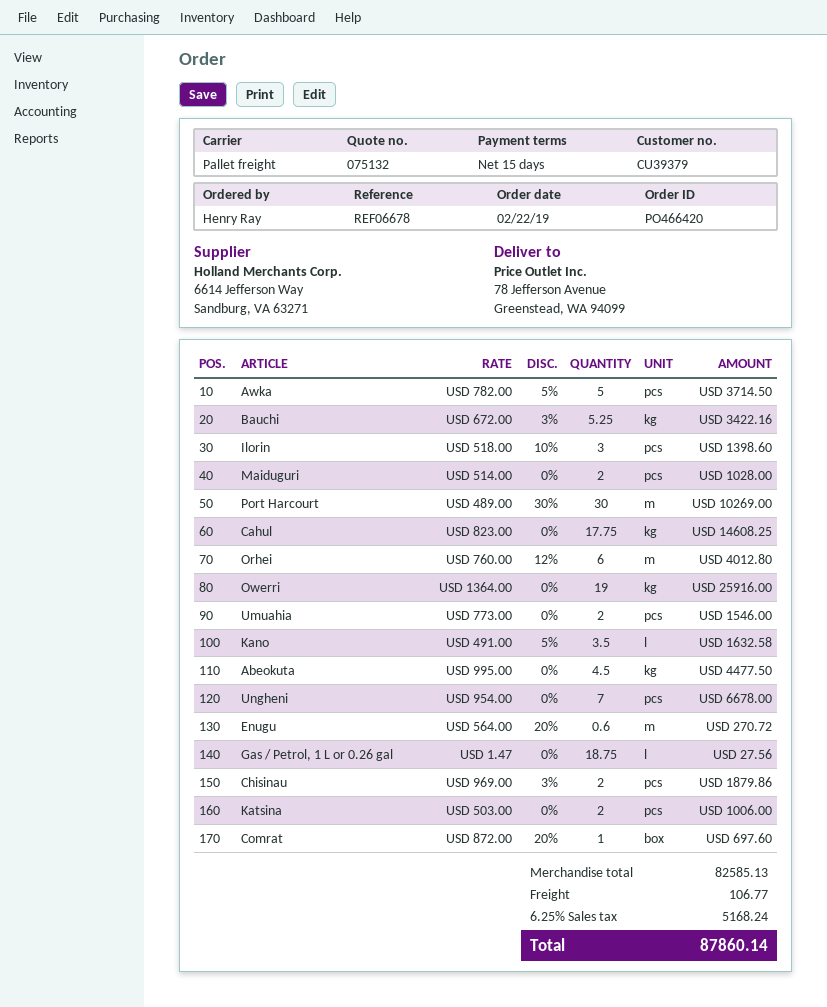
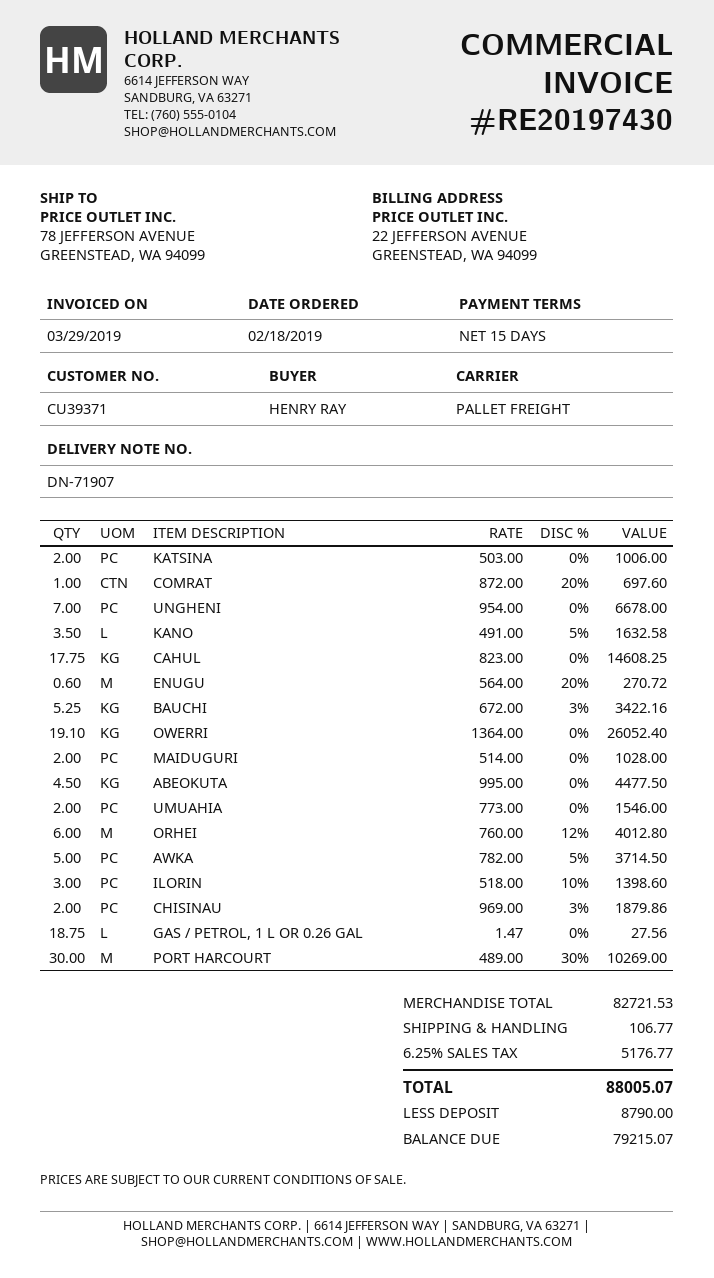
order date: 2019-02-22 -> 2019-02-18
customer number: CU39379 -> CU39371
Owerri: 19 x 1364.00 = 25916.00 -> 19.1 x 1364.00 = 26052.40
subtotal: 82585.13 -> 82721.53
tax: 6.25% = 5168.24 -> 6.25% = 5176.77
total: 87860.14 -> 88005.07

